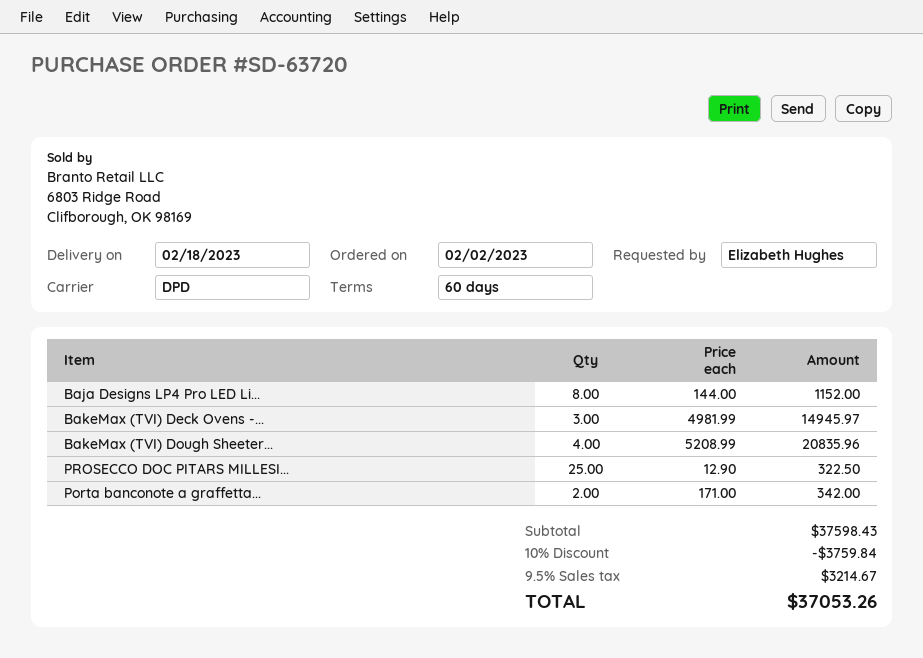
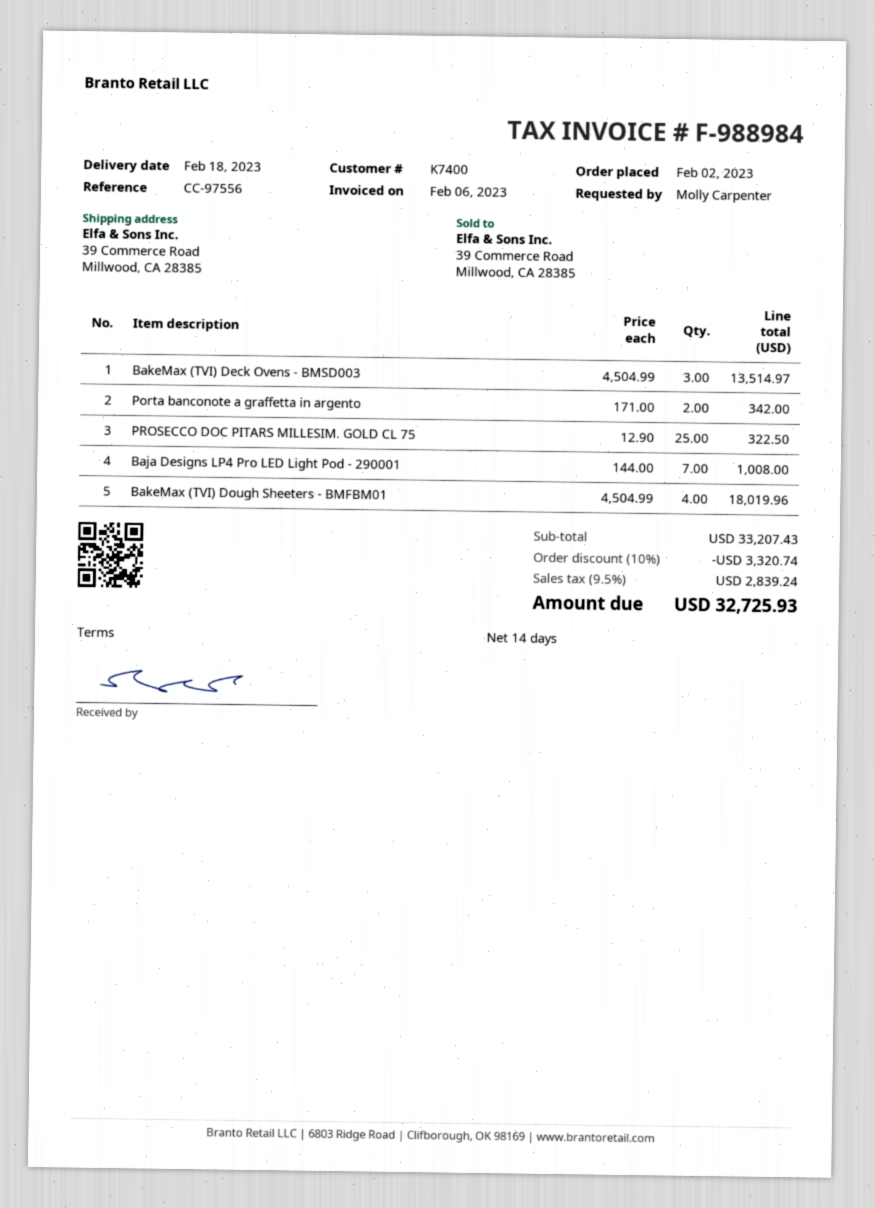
payment terms: 60 days -> 14 days
ordered by: Elizabeth Hughes -> Molly Carpenter
Baja Designs LP4 Pro LED Li...: 8 x 144.00 = 1152.00 -> 7 x 144.00 = 1008.00
BakeMax (TVI) Deck Ovens -...: 3 x 4981.99 = 14945.97 -> 3 x 4504.99 = 13514.97
BakeMax (TVI) Dough Sheeter...: 4 x 5208.99 = 20835.96 -> 4 x 4504.99 = 18019.96
subtotal: 37598.43 -> 33207.43
discount: 10% = 3759.84 -> 10% = 3320.74
tax: 9.5% = 3214.67 -> 9.5% = 2839.24
total: 37053.26 -> 32725.93

